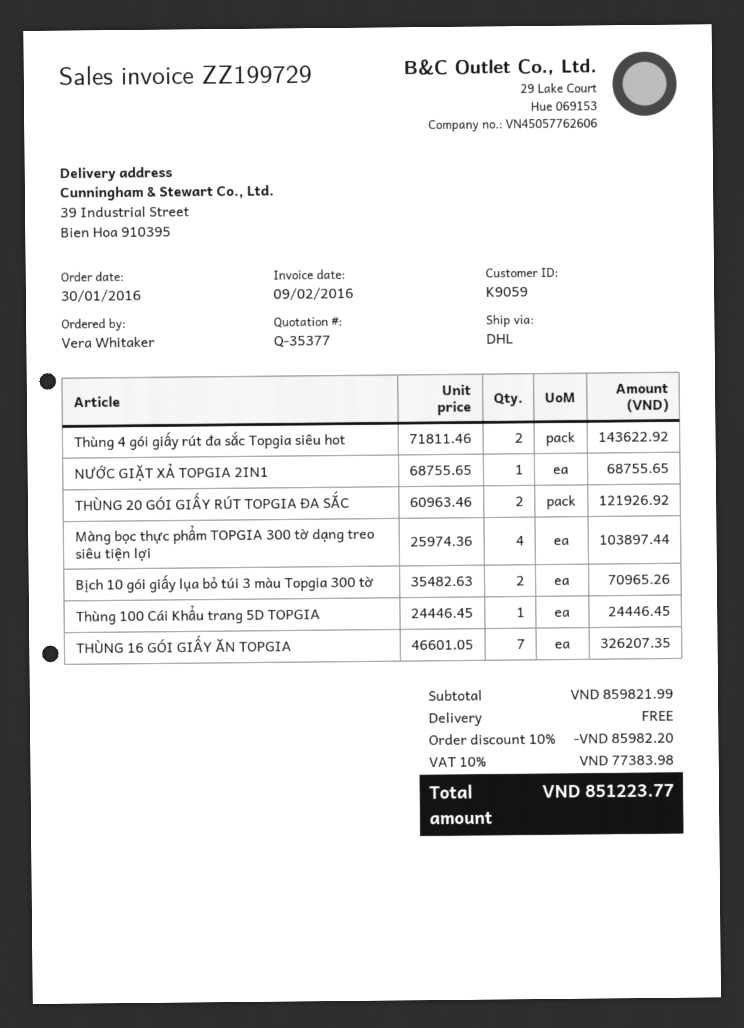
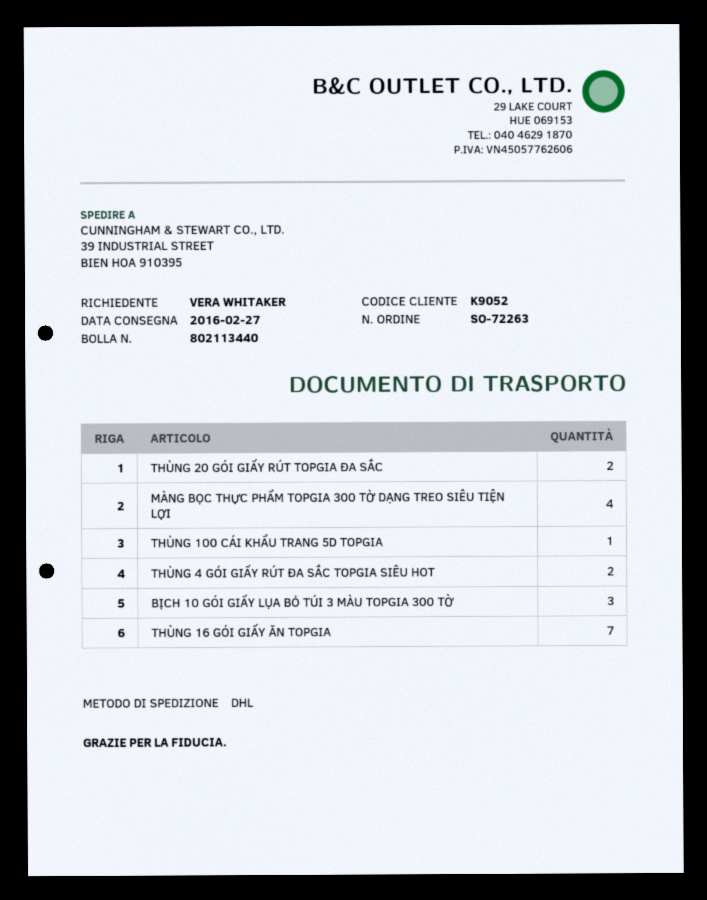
customer number: K9059 -> K9052
NƯỚC GIẶT XẢ TOPGIA 2IN1: 1 -> none
Bịch 10 gói giấy lụa bỏ túi 3 màu Topgia 300 tờ: 2 -> 3

